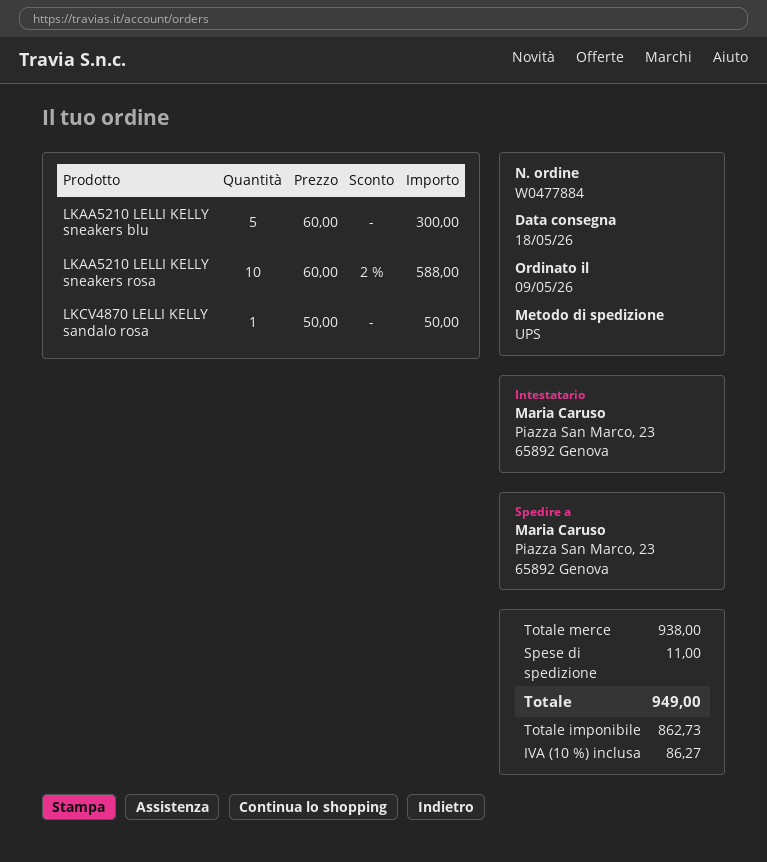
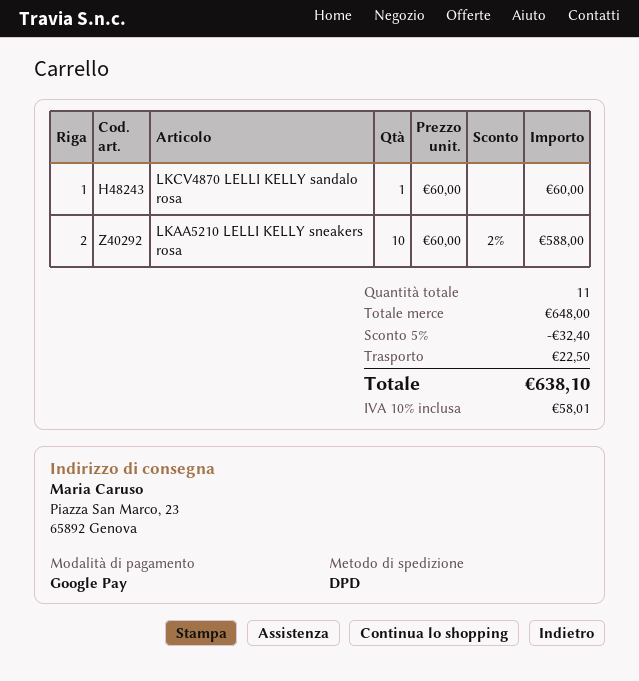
shipping method: UPS -> DPD
LKAA5210 LELLI KELLY sneakers blu: 5 x 60.00 = 300.00 -> none
LKCV4870 LELLI KELLY sandalo rosa: 1 x 50.00 = 50.00 -> 1 x 60.00 = 60.00
subtotal: 938.00 -> 648.00
discount: none -> 5% = 32.40
shipping: 11.00 -> 22.50
tax: 10% = 86.27 -> 10% = 58.01
total: 949.00 -> 638.10

